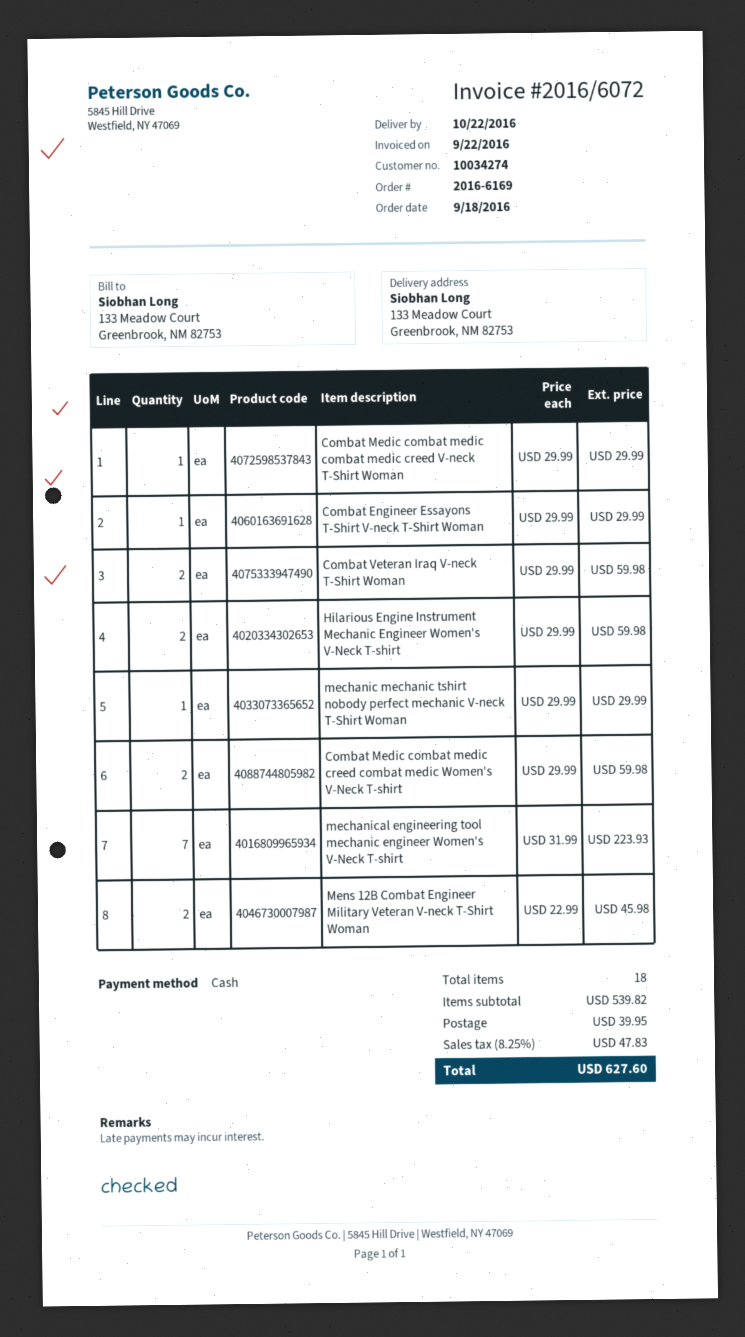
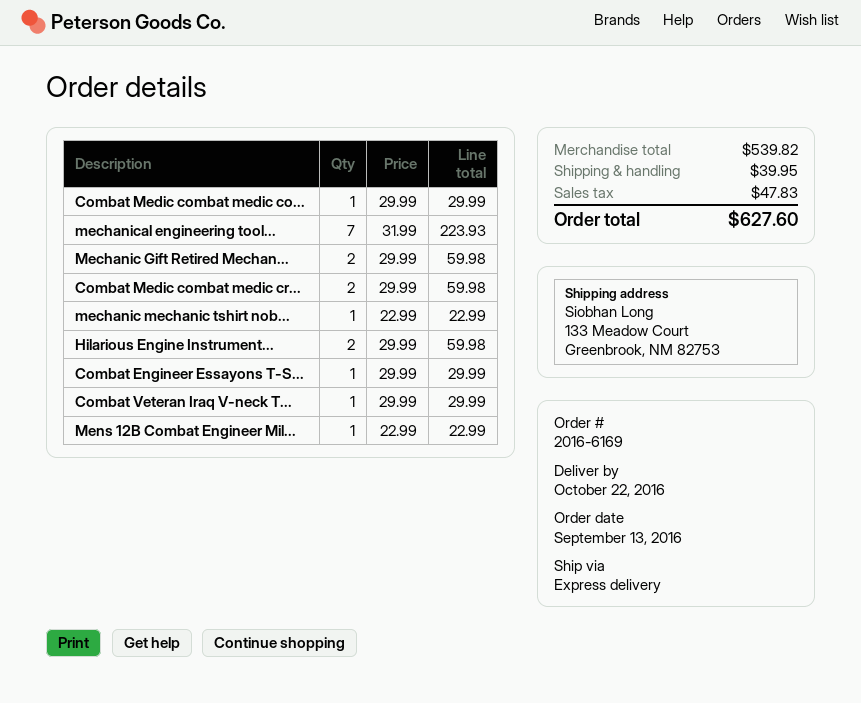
order date: 2016-09-18 -> 2016-09-13
Combat Veteran Iraq V-neck T-Shirt Woman: 2 x 29.99 = 59.98 -> 1 x 29.99 = 29.99
mechanic mechanic tshirt nobody perfect mechanic V-neck T-Shirt Woman: 1 x 29.99 = 29.99 -> 1 x 22.99 = 22.99
Mens 12B Combat Engineer Military Veteran V-neck T-Shirt Woman: 2 x 22.99 = 45.98 -> 1 x 22.99 = 22.99
Mechanic Gift Retired Mechan...: none -> 2 x 29.99 = 59.98

